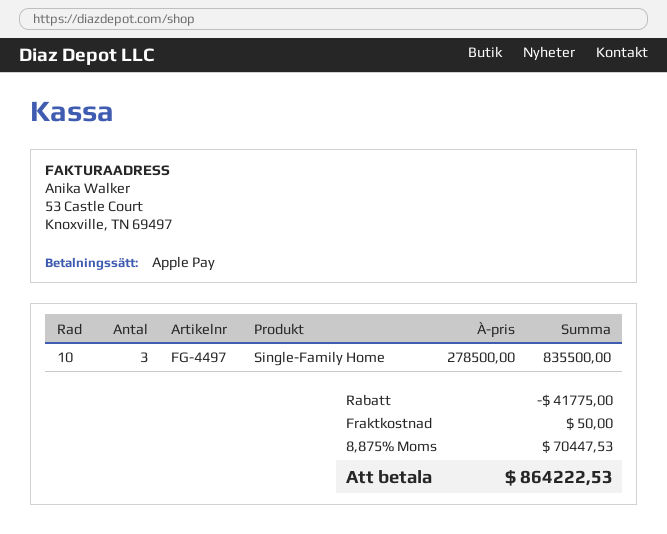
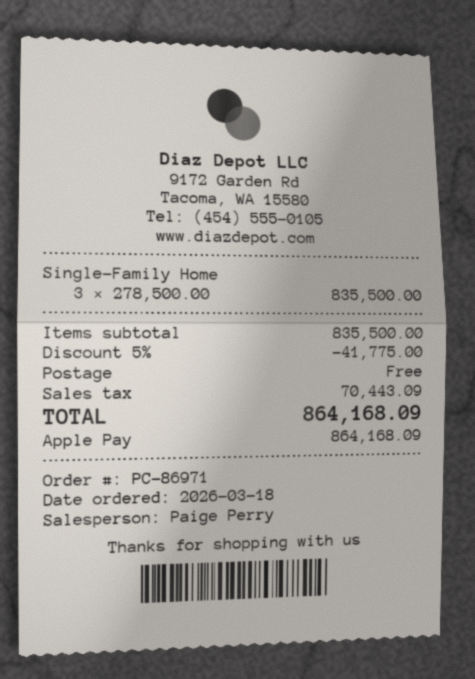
shipping: 50.00 -> 0.00
tax: 70447.53 -> 70443.09
total: 864222.53 -> 864168.09

